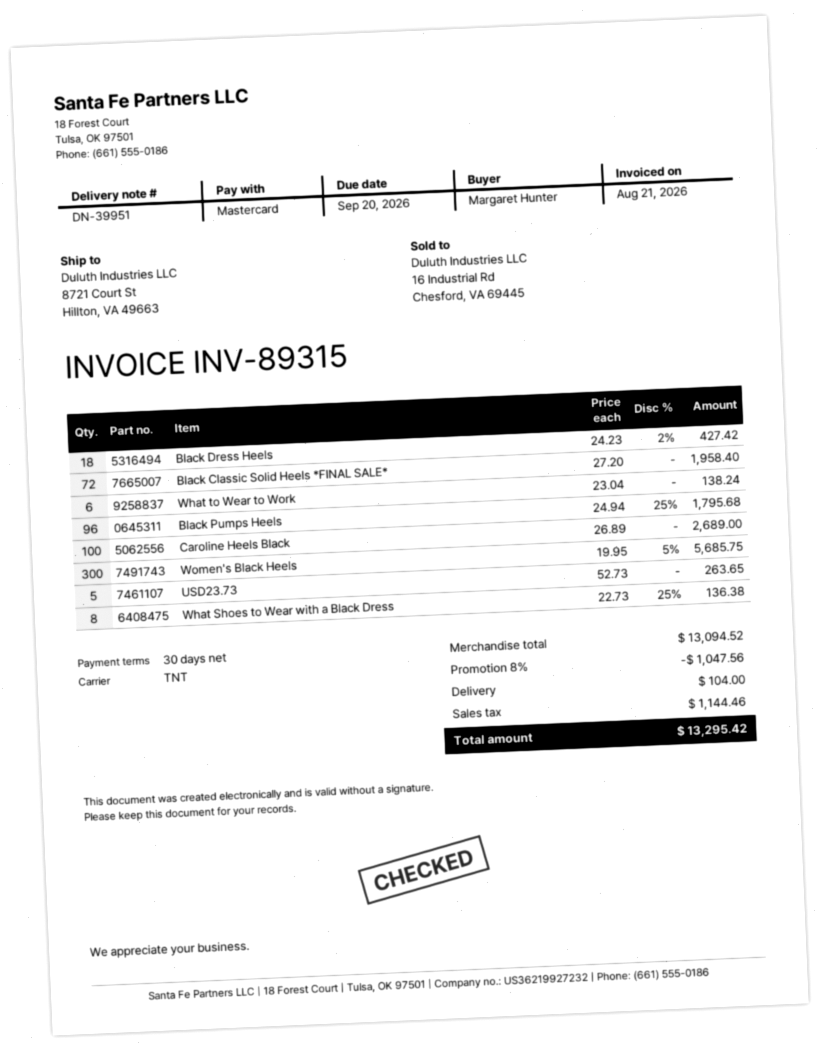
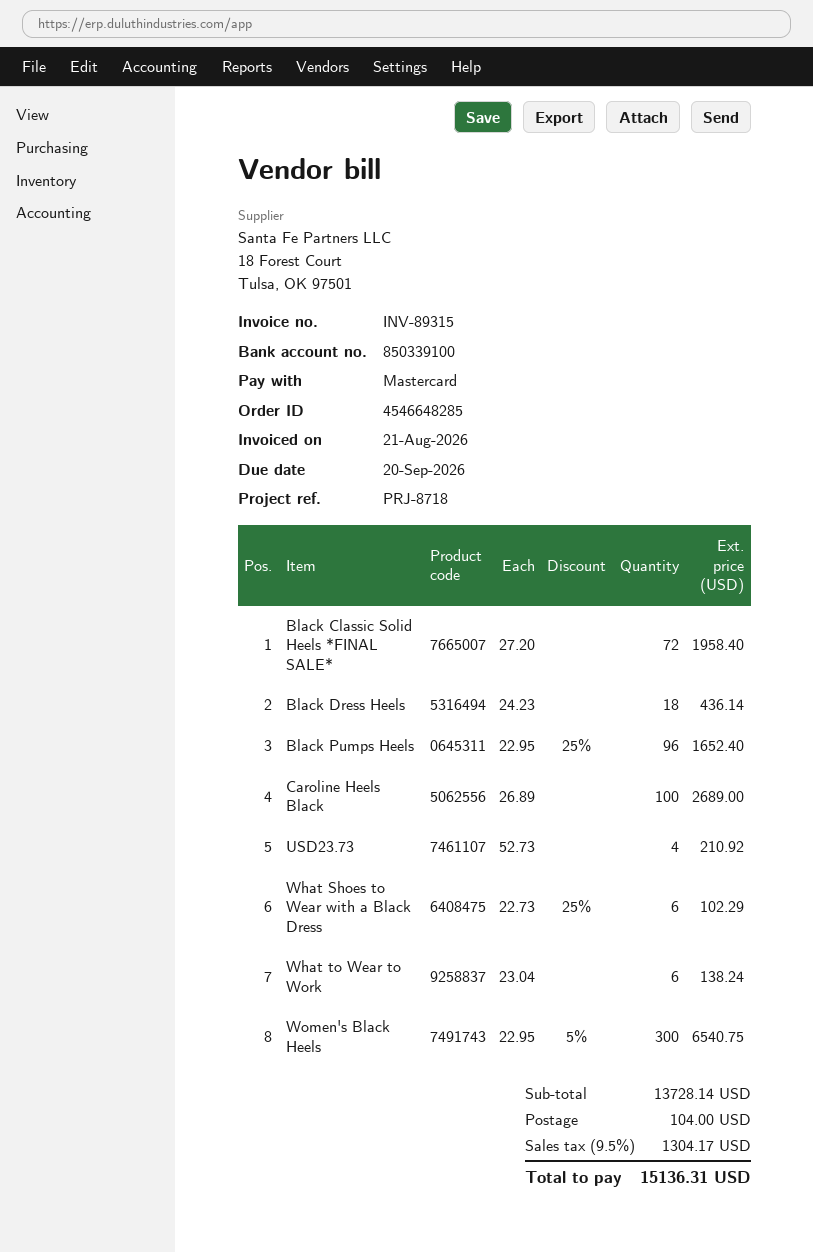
Black Dress Heels: 18 x 24.23 - 2% = 427.42 -> 18 x 24.23 = 436.14
Black Pumps Heels: 96 x 24.94 - 25% = 1795.68 -> 96 x 22.95 - 25% = 1652.40
Women's Black Heels: 300 x 19.95 - 5% = 5685.75 -> 300 x 22.95 - 5% = 6540.75
USD23.73: 5 x 52.73 = 263.65 -> 4 x 52.73 = 210.92
What Shoes to Wear with a Black Dress: 8 x 22.73 - 25% = 136.38 -> 6 x 22.73 - 25% = 102.29
subtotal: 13094.52 -> 13728.14
discount: 8% = 1047.56 -> none
tax: 1144.46 -> 1304.17
total: 13295.42 -> 15136.31

